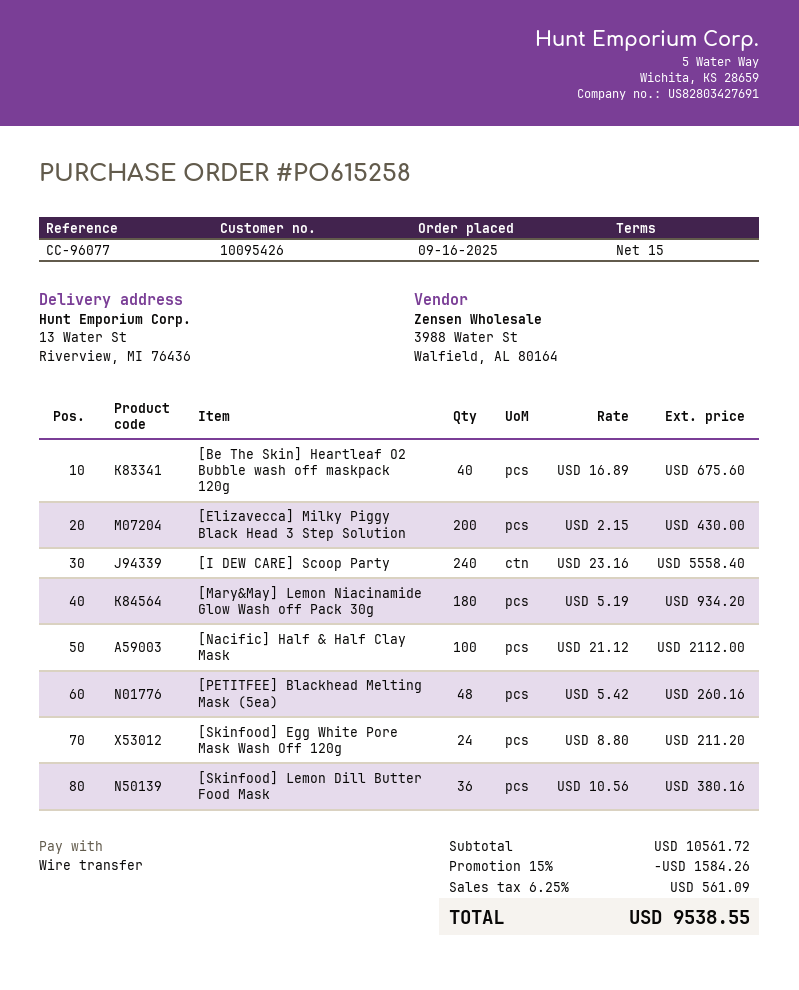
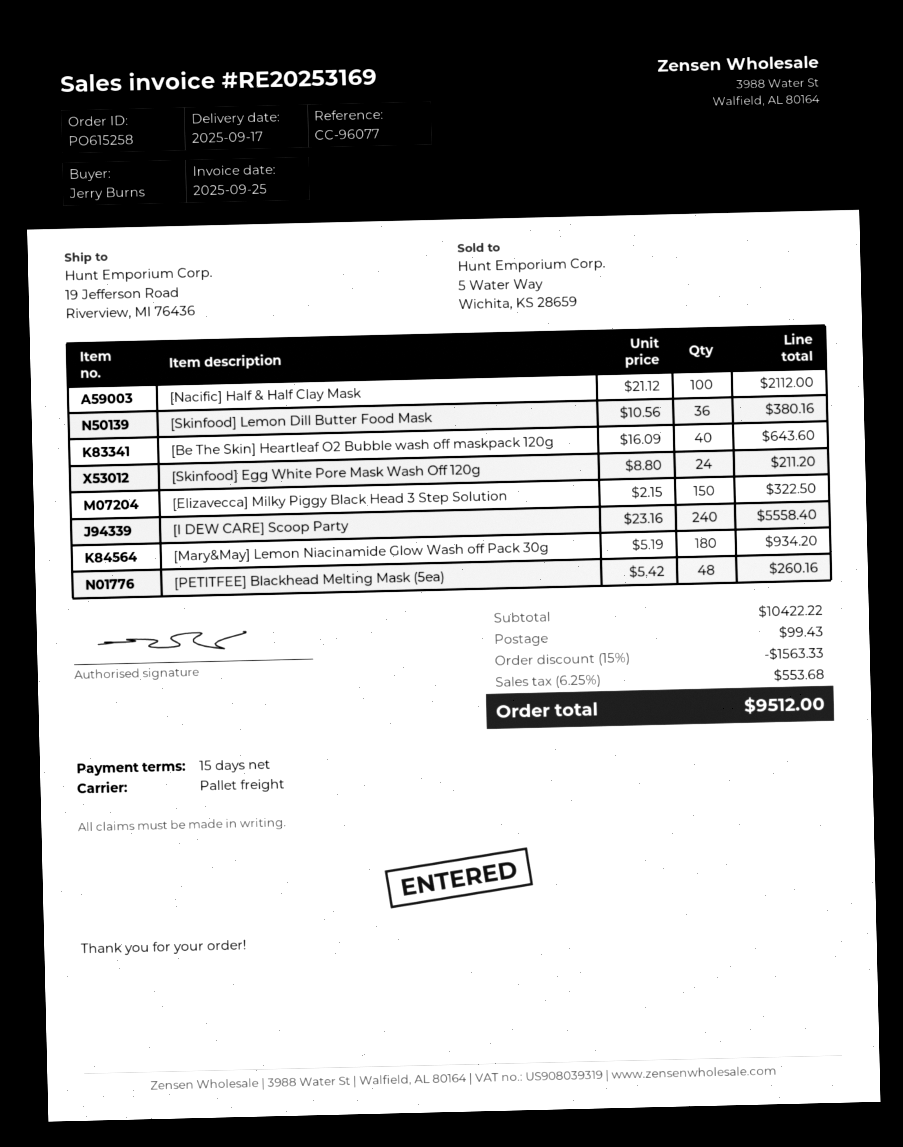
ship to: 13 Water St, Riverview, MI 76436 -> 19 Jefferson Road, Riverview, MI 76436
[Be The Skin] Heartleaf O2 Bubble wash off maskpack 120g: 40 x 16.89 = 675.60 -> 40 x 16.09 = 643.60
[Elizavecca] Milky Piggy Black Head 3 Step Solution: 200 x 2.15 = 430.00 -> 150 x 2.15 = 322.50
subtotal: 10561.72 -> 10422.22
discount: 15% = 1584.26 -> 15% = 1563.33
shipping: none -> 99.43
tax: 6.25% = 561.09 -> 6.25% = 553.68
total: 9538.55 -> 9512.00

